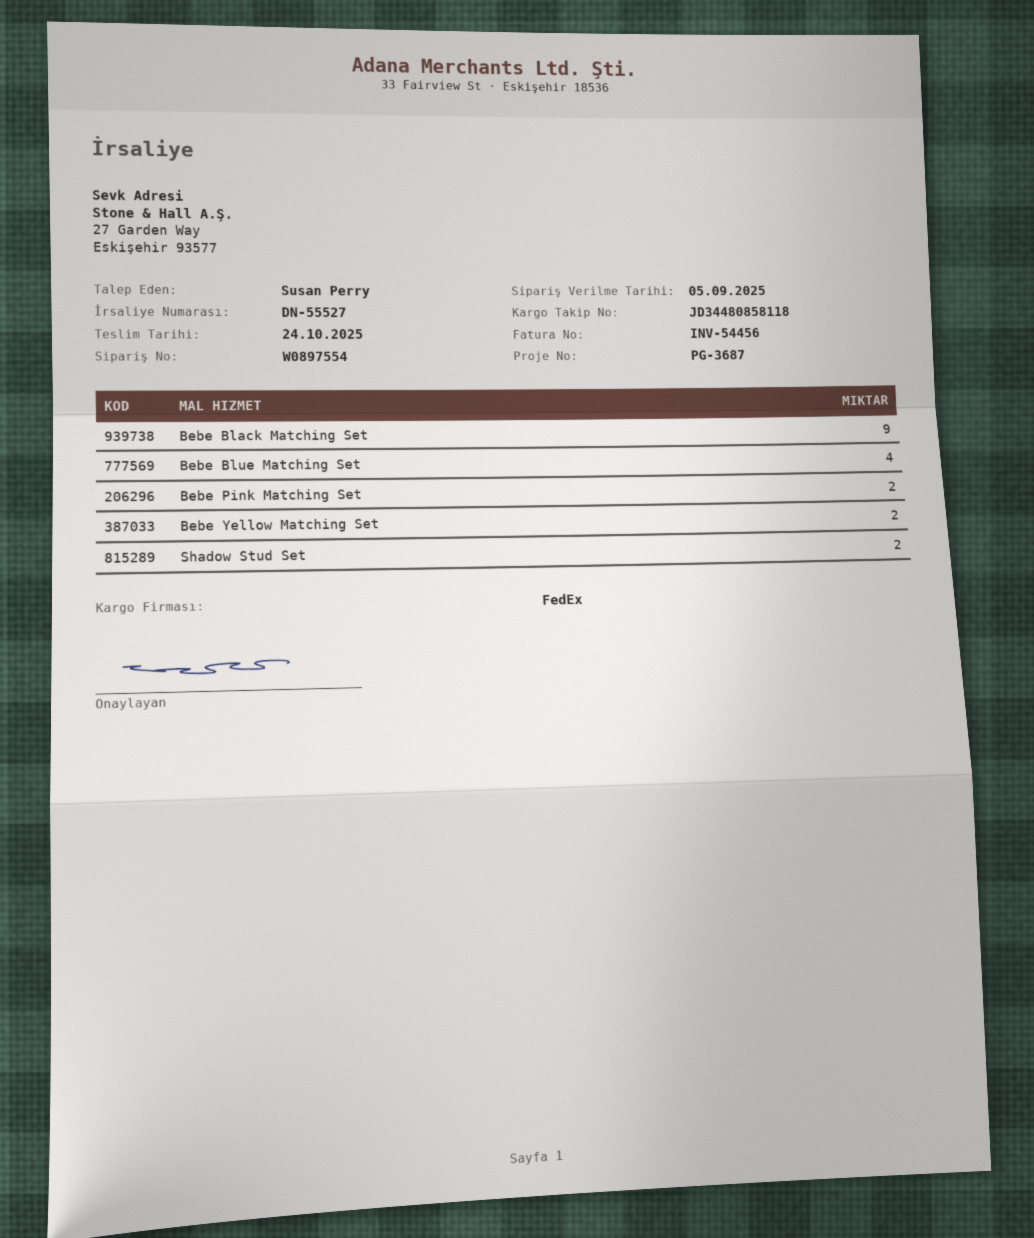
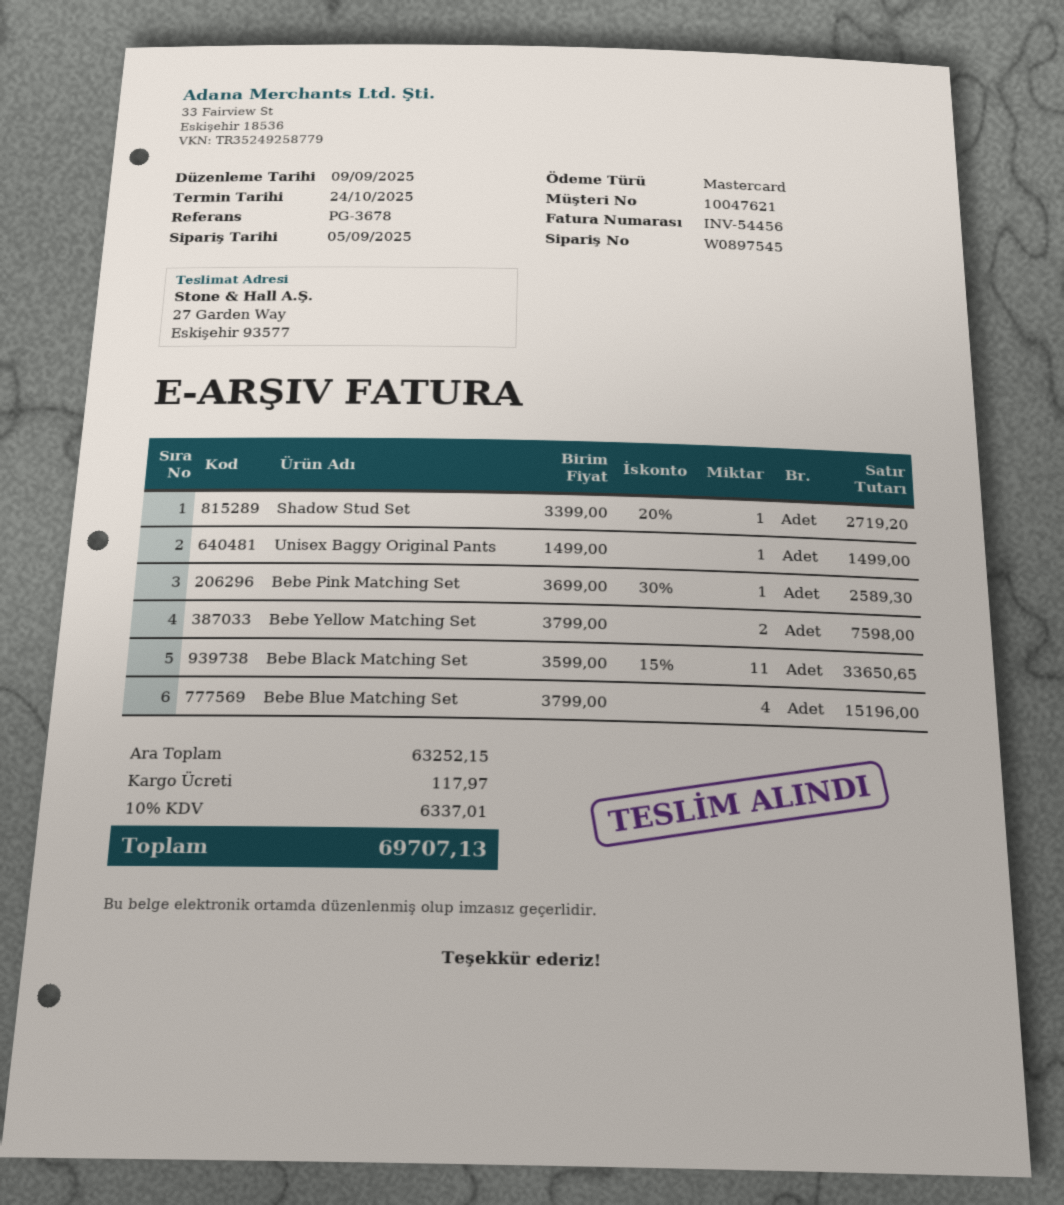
order number: W0897554 -> W0897545
reference: PG-3687 -> PG-3678
Bebe Black Matching Set: 9 -> 11
Bebe Pink Matching Set: 2 -> 1
Shadow Stud Set: 2 -> 1
Unisex Baggy Original Pants: none -> 1

